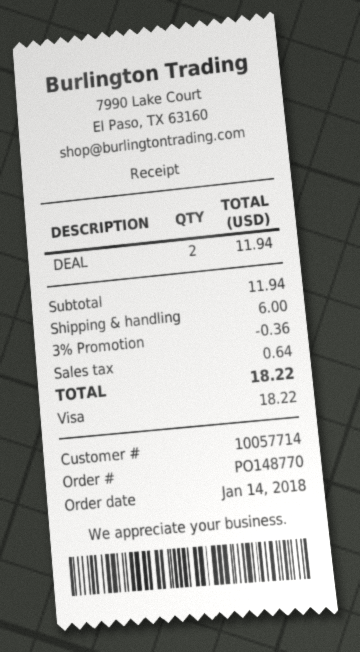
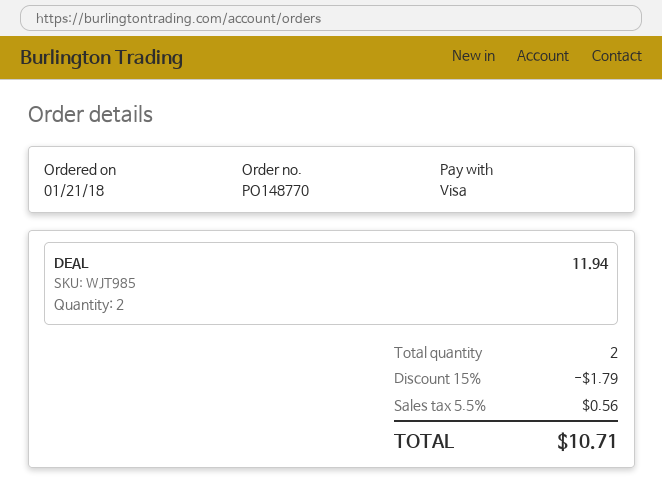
order date: 2018-01-14 -> 2018-01-21
discount: 3% = 0.36 -> 15% = 1.79
shipping: 6.00 -> none
tax: 0.64 -> 0.56
total: 18.22 -> 10.71

